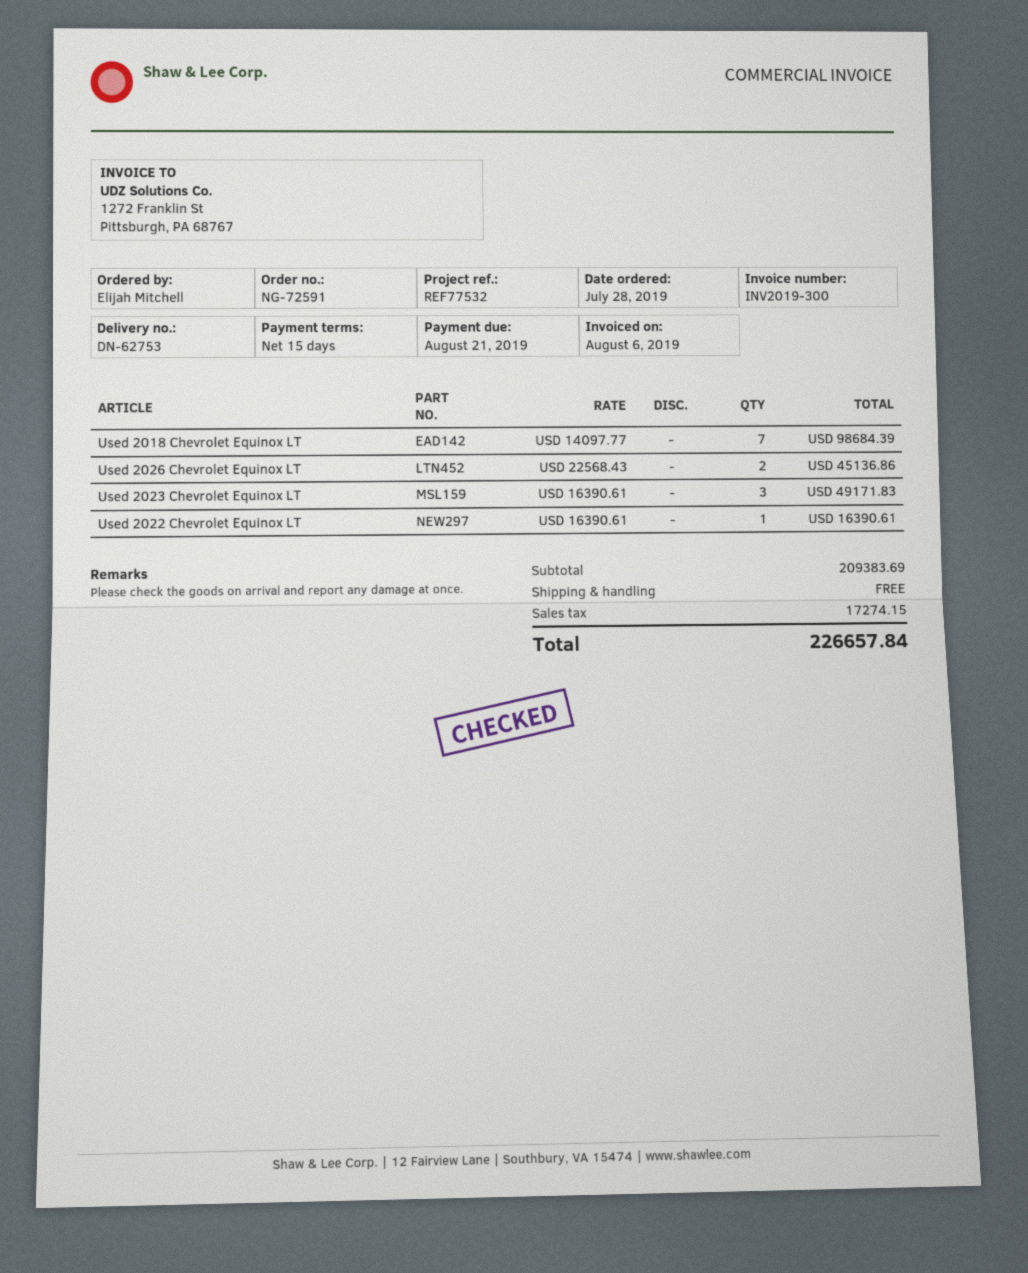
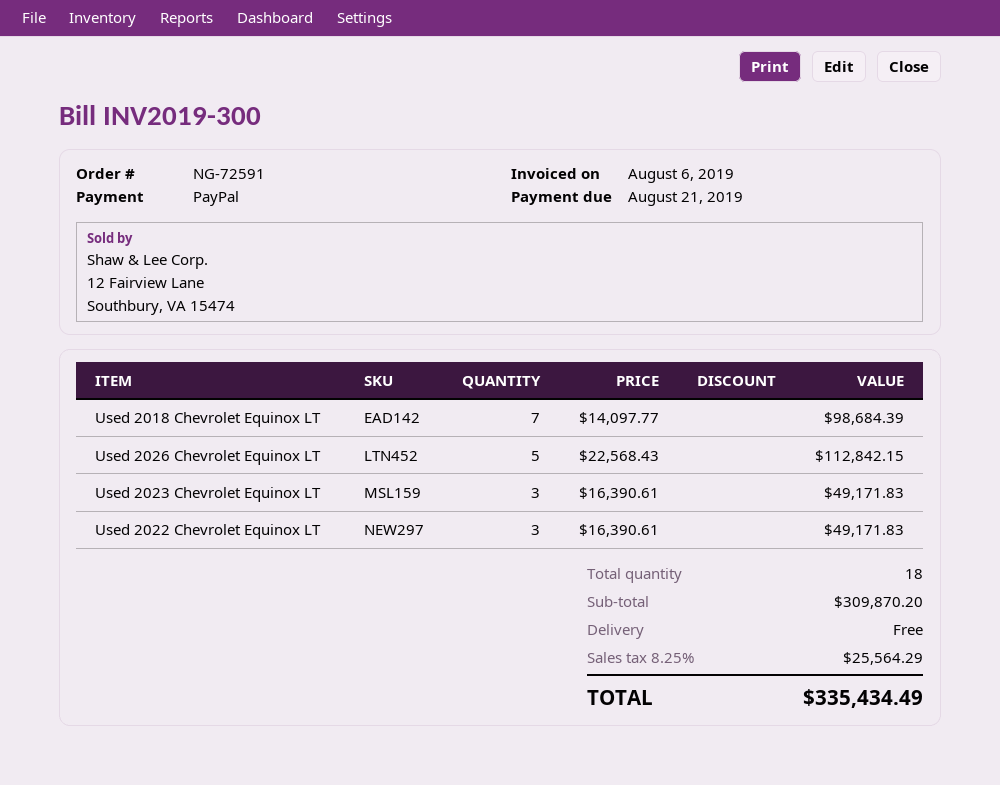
Used 2026 Chevrolet Equinox LT: 2 x 22568.43 = 45136.86 -> 5 x 22568.43 = 112842.15
Used 2022 Chevrolet Equinox LT: 1 x 16390.61 = 16390.61 -> 3 x 16390.61 = 49171.83
subtotal: 209383.69 -> 309870.20
tax: 17274.15 -> 25564.29
total: 226657.84 -> 335434.49

